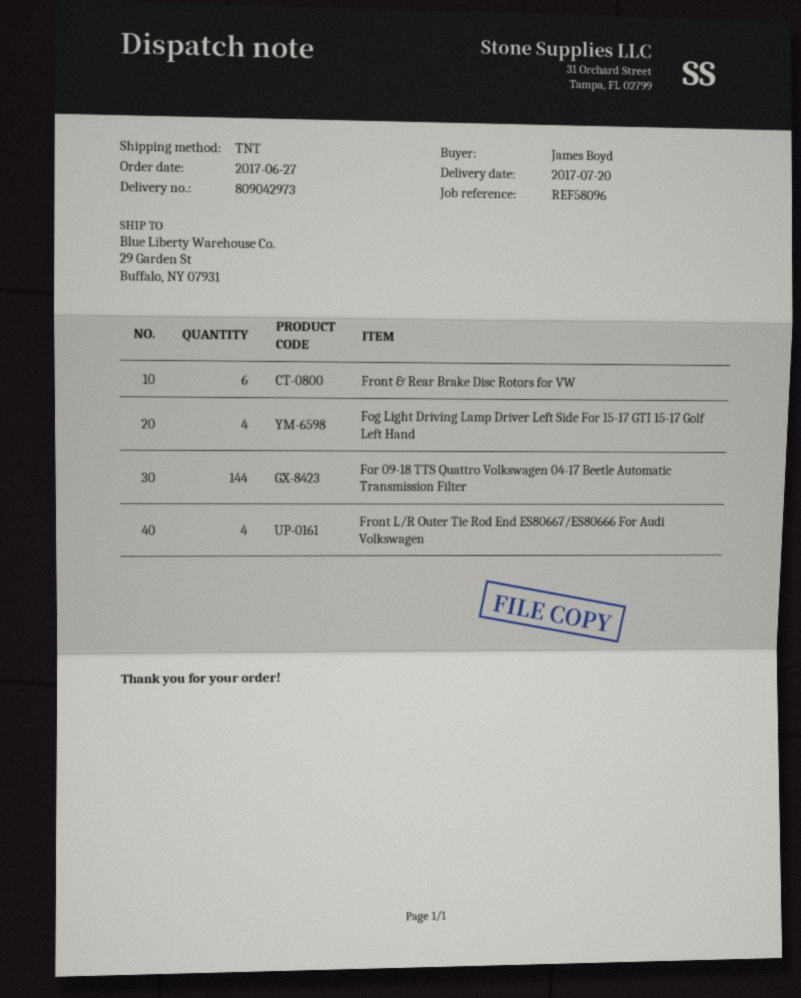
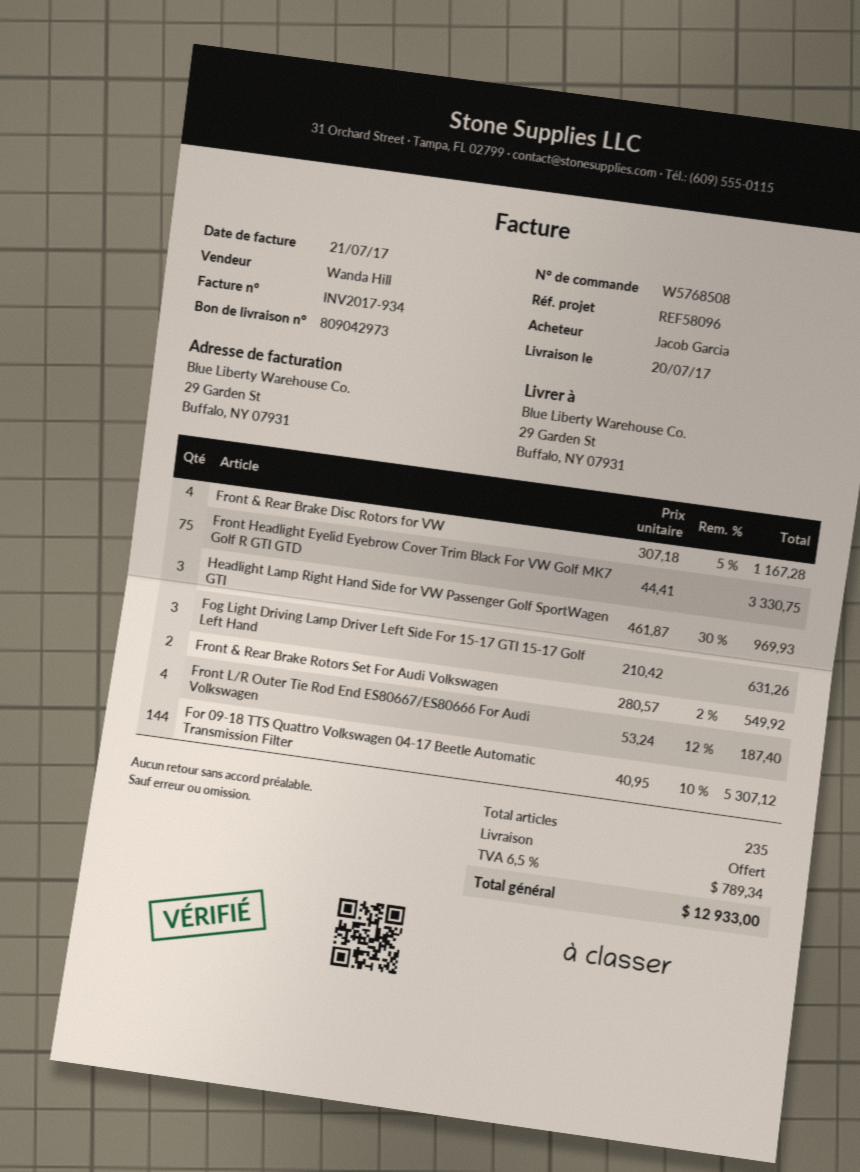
ordered by: James Boyd -> Jacob Garcia
Front & Rear Brake Disc Rotors for VW: 6 -> 4
Fog Light Driving Lamp Driver Left Side For 15-17 GTI 15-17 Golf Left Hand: 4 -> 3
Front Headlight Eyelid Eyebrow Cover Trim Black For VW Golf MK7 Golf R GTI GTD: none -> 75
Headlight Lamp Right Hand Side for VW Passenger Golf SportWagen GTI: none -> 3
Front & Rear Brake Rotors Set For Audi Volkswagen: none -> 2

